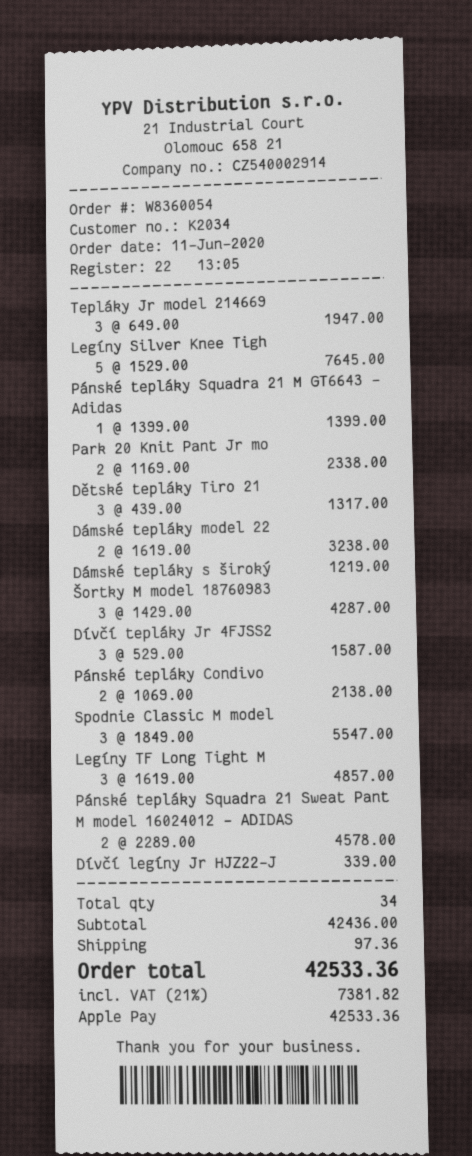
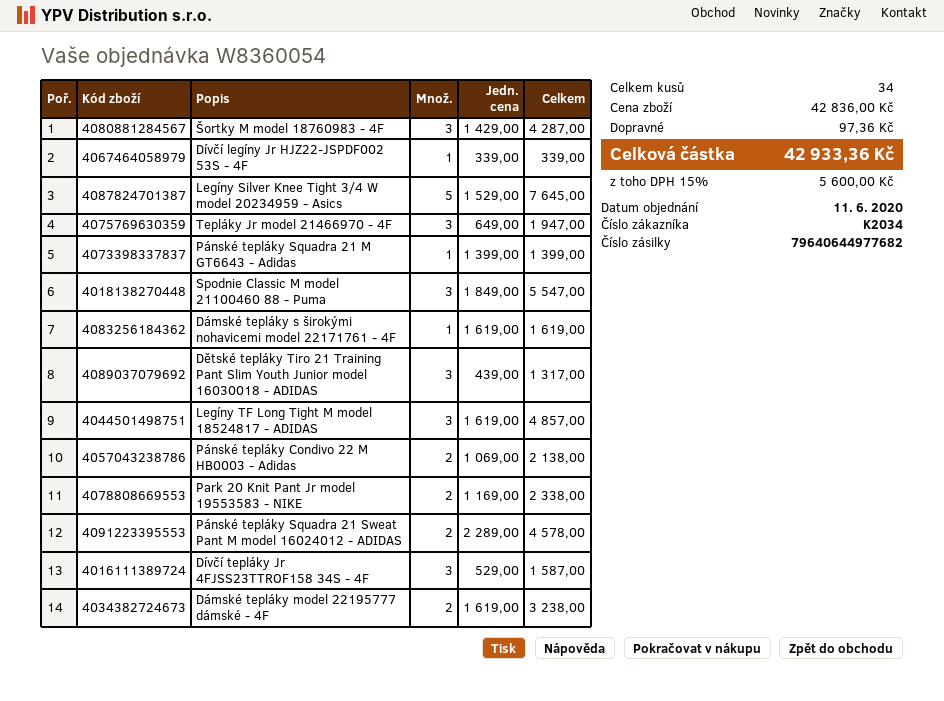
Dámské tepláky s široký: 1 x 1219.00 = 1219.00 -> 1 x 1619.00 = 1619.00
subtotal: 42436.00 -> 42836.00
tax: 21% = 7381.82 -> 15% = 5600.00
total: 42533.36 -> 42933.36

